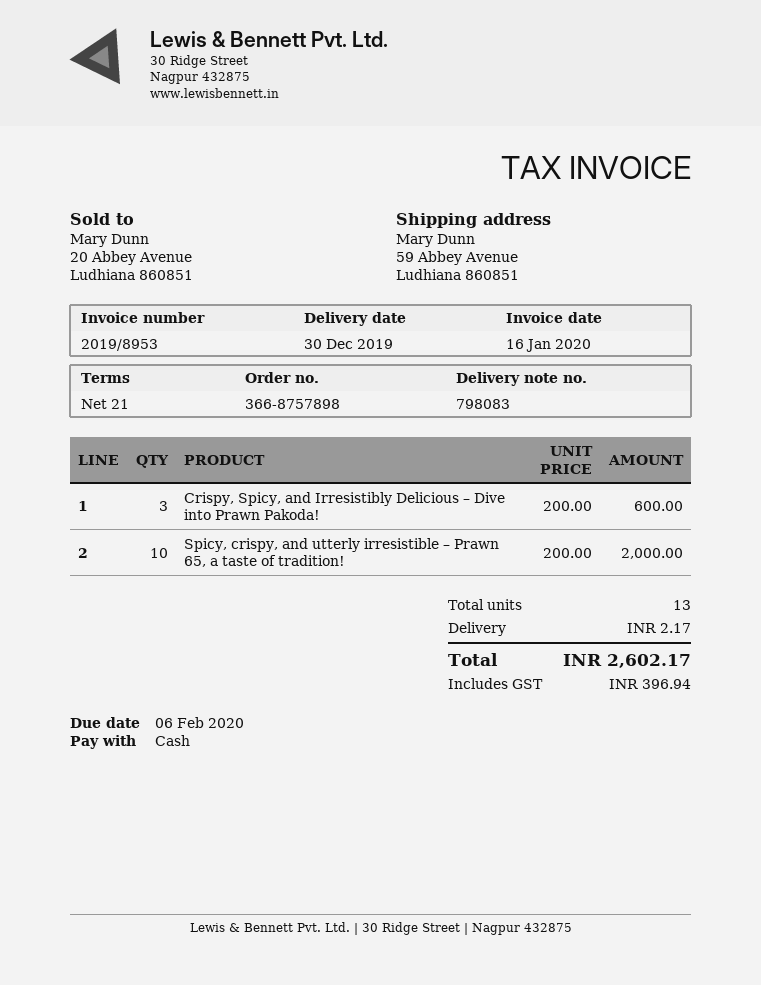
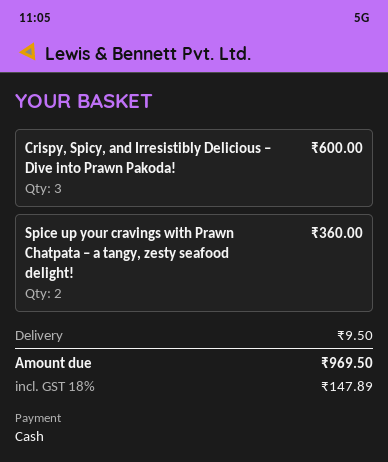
Spicy, crispy, and utterly irresistible – Prawn 65, a taste of tradition!: 10 for 2000.00 -> none
Spice up your cravings with Prawn Chatpata – a tangy, zesty seafood delight!: none -> 2 for 360.00
shipping: 2.17 -> 9.50
tax: 396.94 -> 147.89
total: 2602.17 -> 969.50

